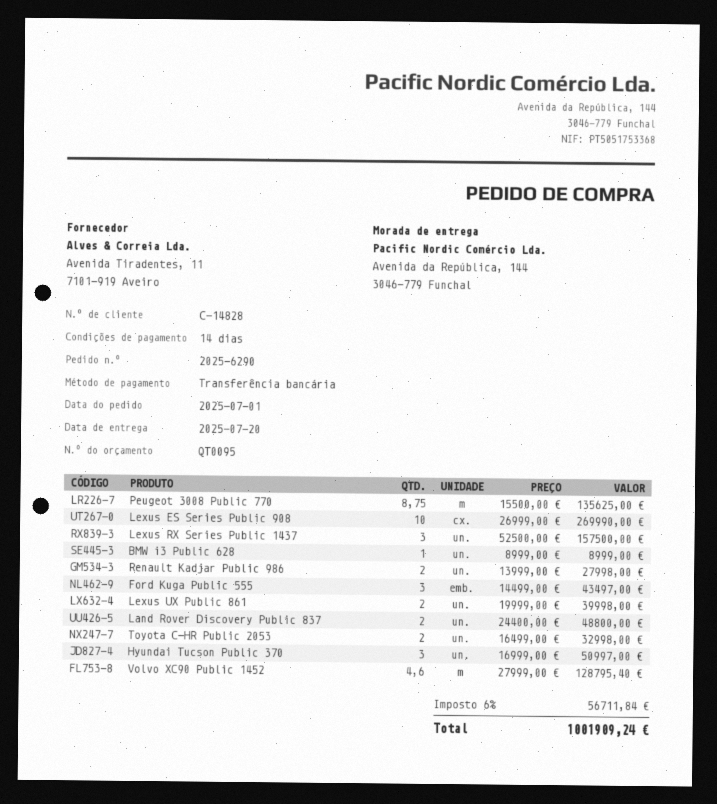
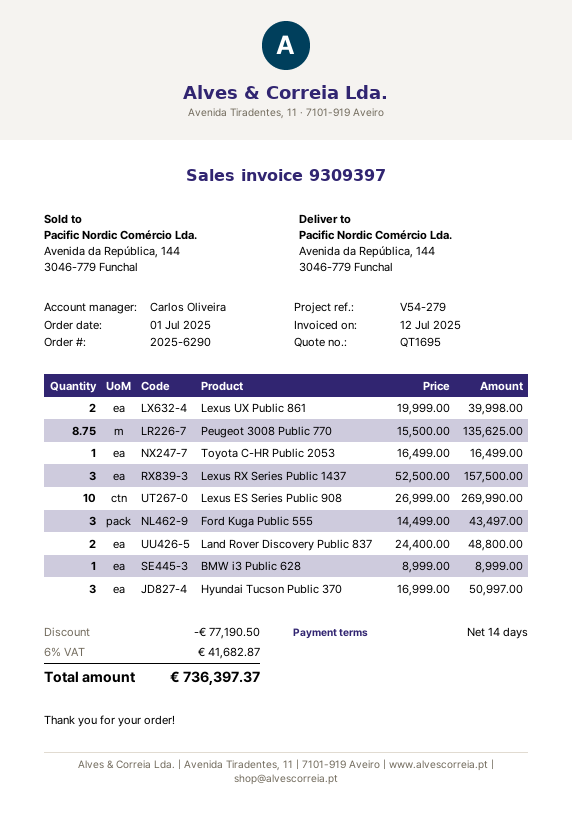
quote number: QT0095 -> QT1695
Renault Kadjar Public 986: 2 x 13999.00 = 27998.00 -> none
Toyota C-HR Public 2053: 2 x 16499.00 = 32998.00 -> 1 x 16499.00 = 16499.00
Volvo XC90 Public 1452: 4.6 x 27999.00 = 128795.40 -> none
discount: none -> 77190.50
tax: 6% = 56711.84 -> 6% = 41682.87
total: 1001909.24 -> 736397.37

